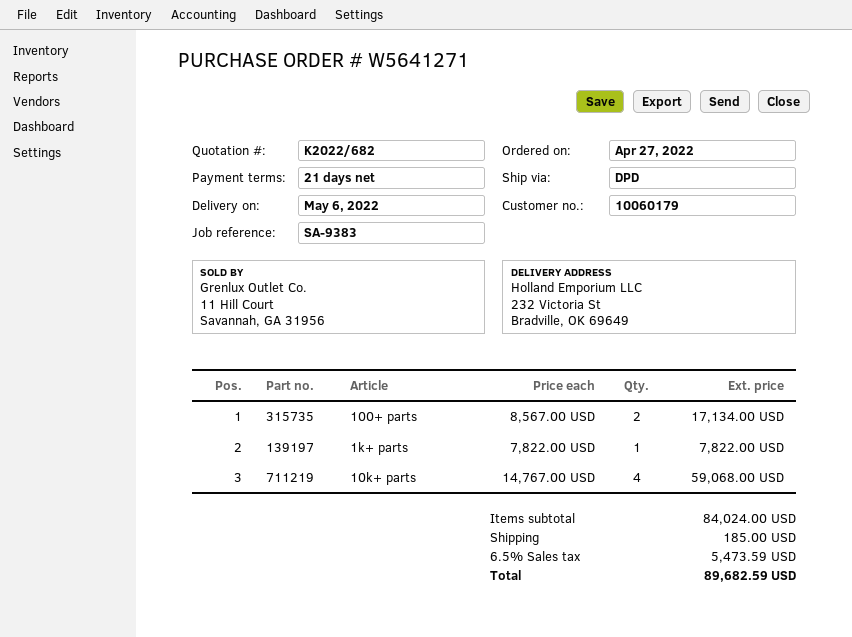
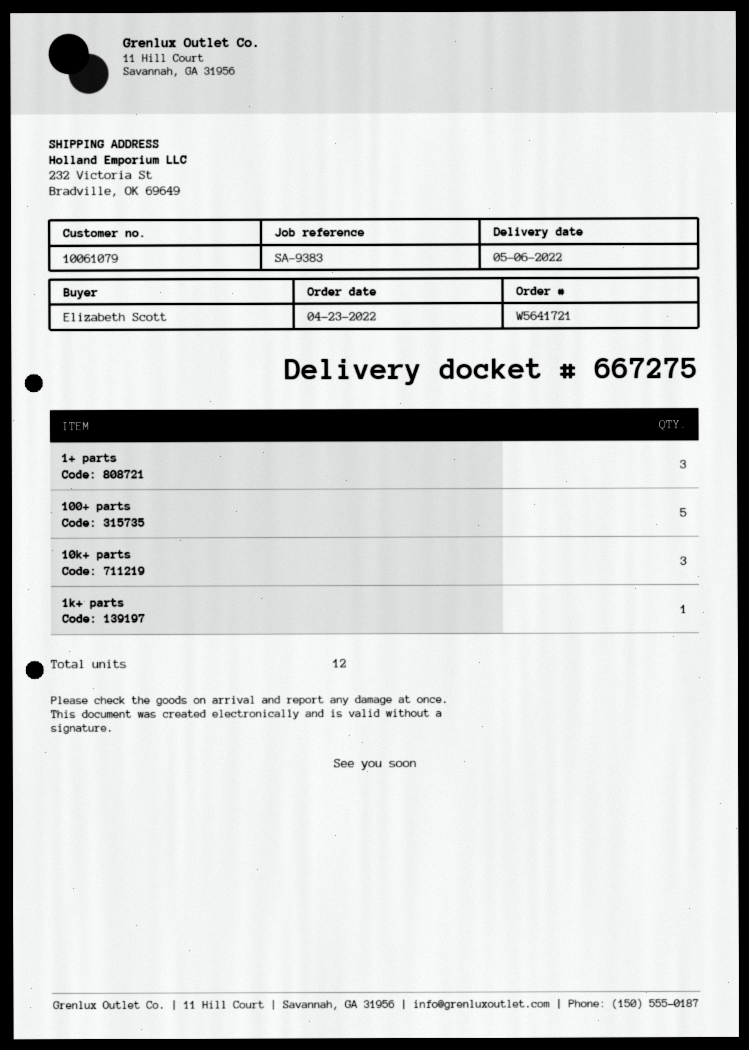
order number: W5641271 -> W5641721
order date: 2022-04-27 -> 2022-04-23
customer number: 10060179 -> 10061079
100+ parts: 2 -> 5
10k+ parts: 4 -> 3
1+ parts: none -> 3

